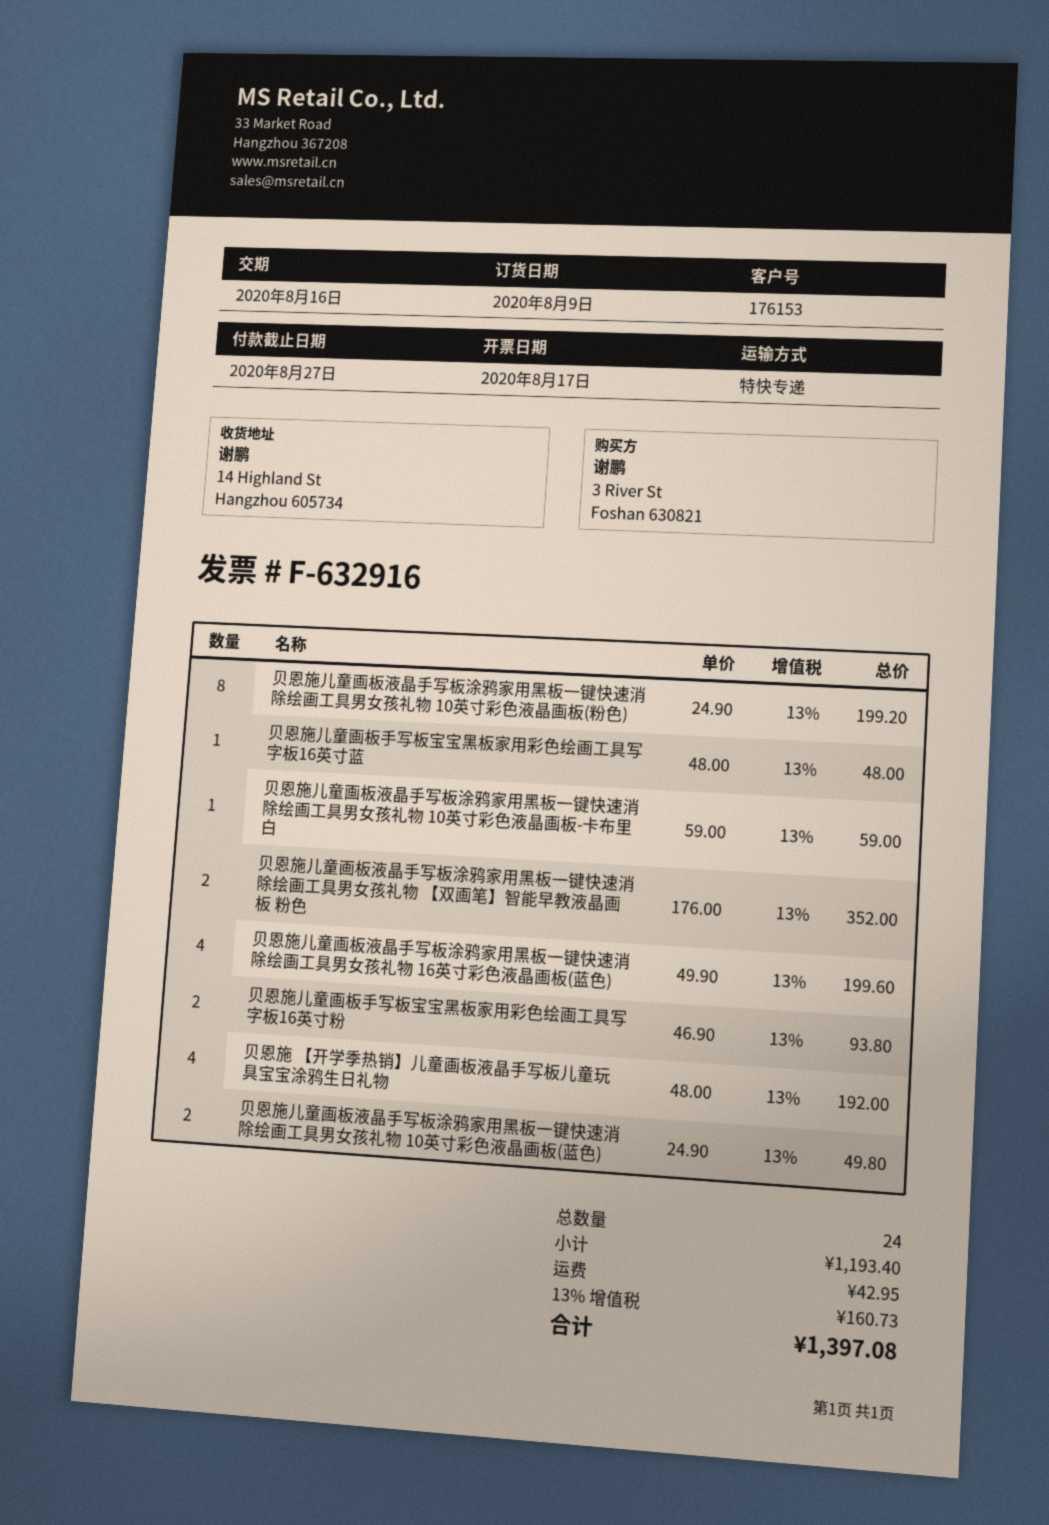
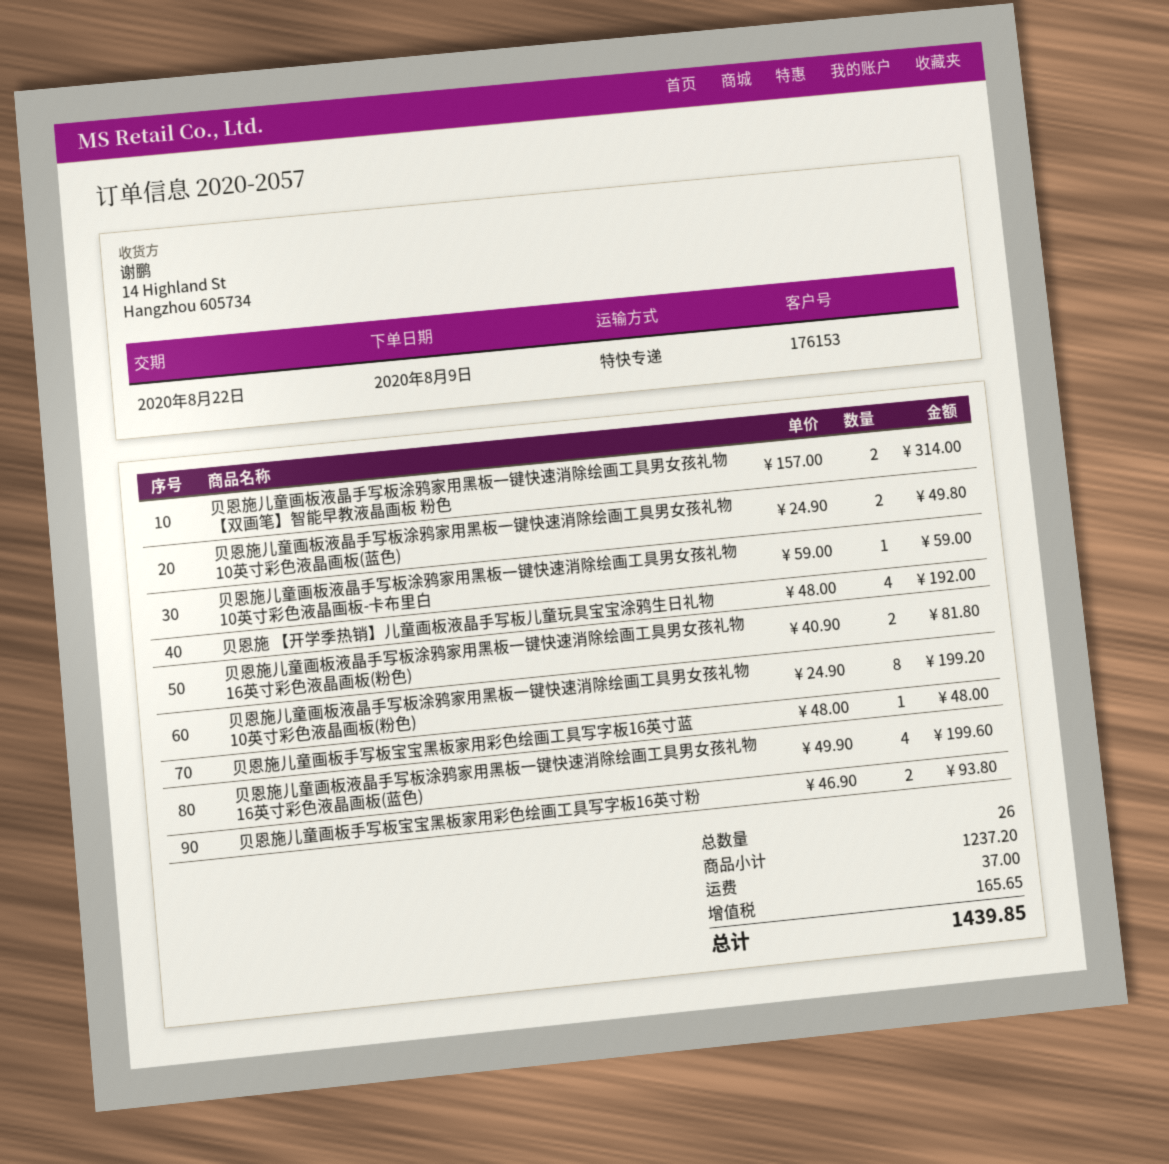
delivery date: 2020-08-16 -> 2020-08-22
贝恩施儿童画板液晶手写板涂鸦家用黑板一键快速消除绘画工具男女孩礼物 【双画笔】智能早教液晶画板 粉色: 2 x 176.00 = 352.00 -> 2 x 157.00 = 314.00
贝恩施儿童画板液晶手写板涂鸦家用黑板一键快速消除绘画工具男女孩礼物 16英寸彩色液晶画板(粉色): none -> 2 x 40.90 = 81.80
total quantity: 24 -> 26
subtotal: 1193.40 -> 1237.20
shipping: 42.95 -> 37.00
tax: 160.73 -> 165.65
total: 1397.08 -> 1439.85

